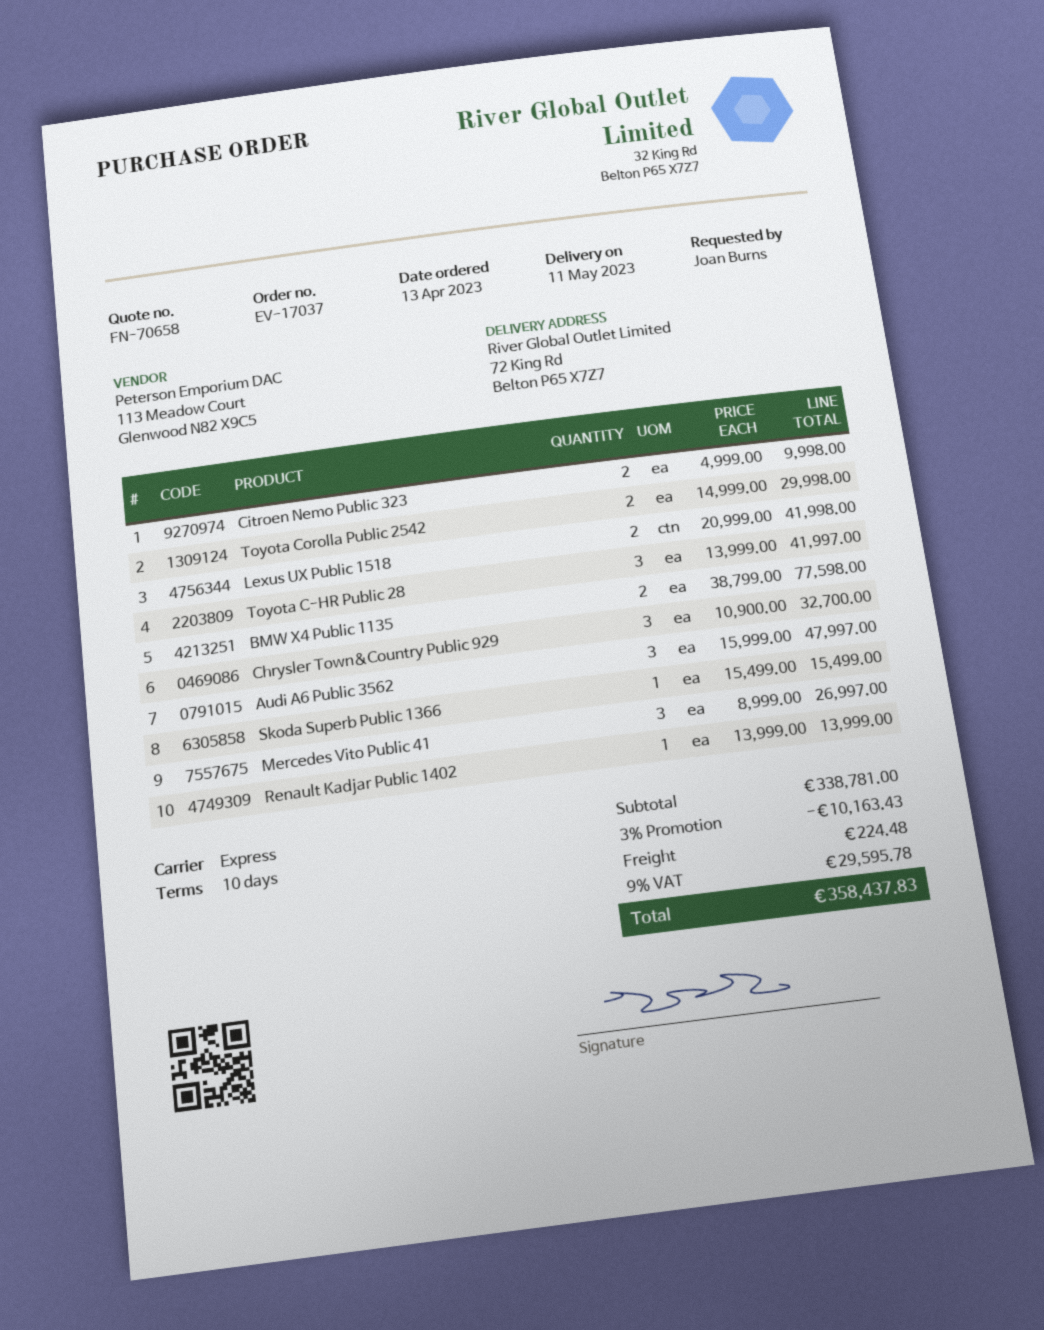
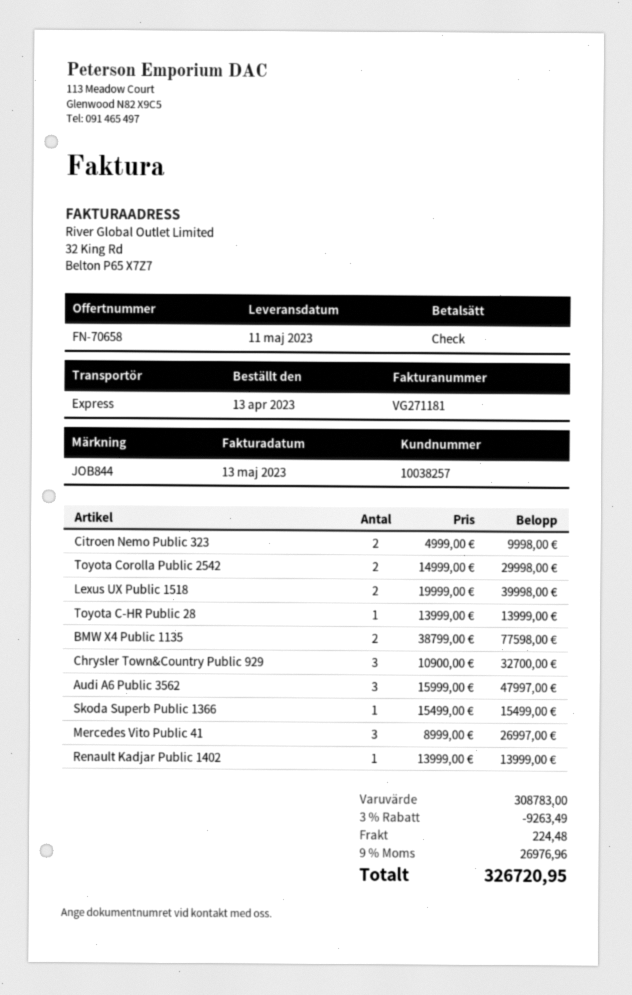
Lexus UX Public 1518: 2 x 20999.00 = 41998.00 -> 2 x 19999.00 = 39998.00
Toyota C-HR Public 28: 3 x 13999.00 = 41997.00 -> 1 x 13999.00 = 13999.00
subtotal: 338781.00 -> 308783.00
discount: 3% = 10163.43 -> 3% = 9263.49
tax: 9% = 29595.78 -> 9% = 26976.96
total: 358437.83 -> 326720.95

